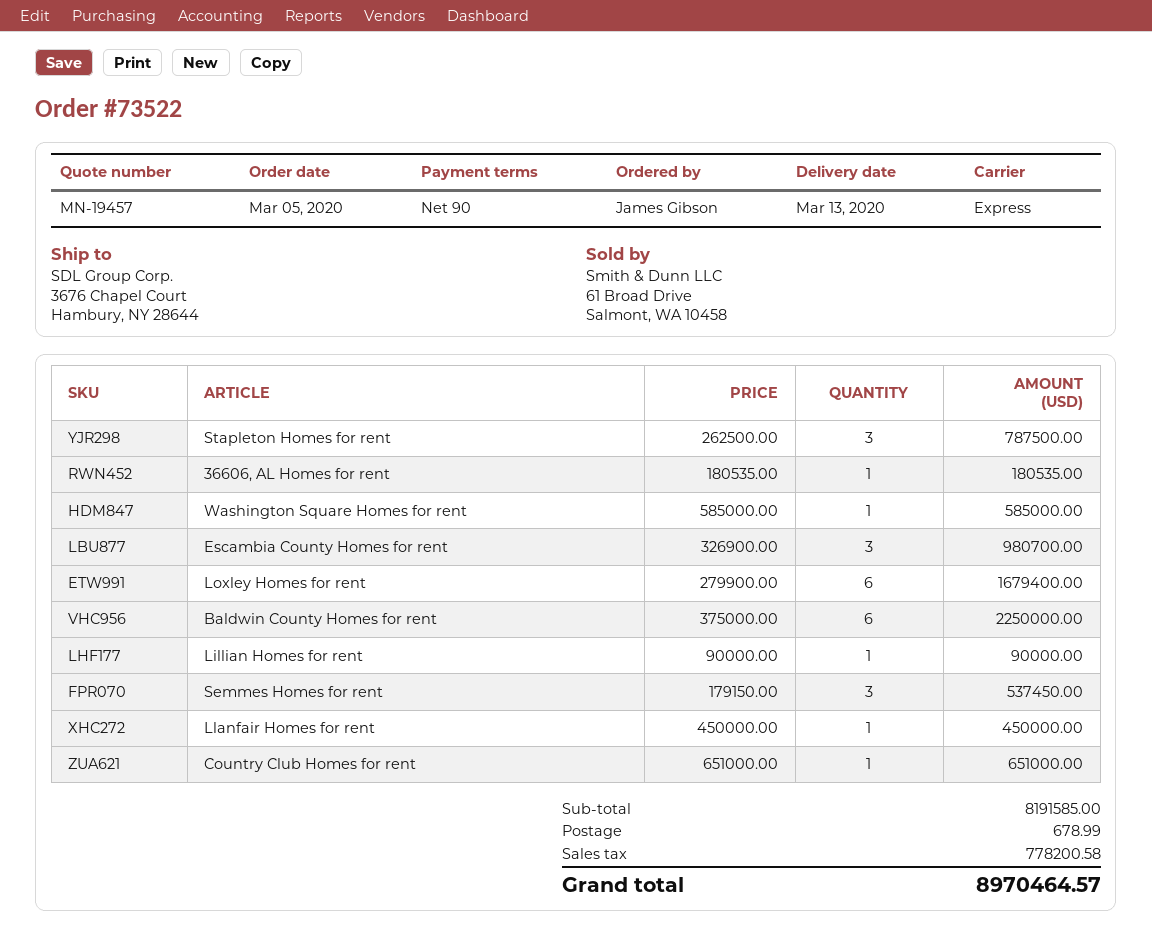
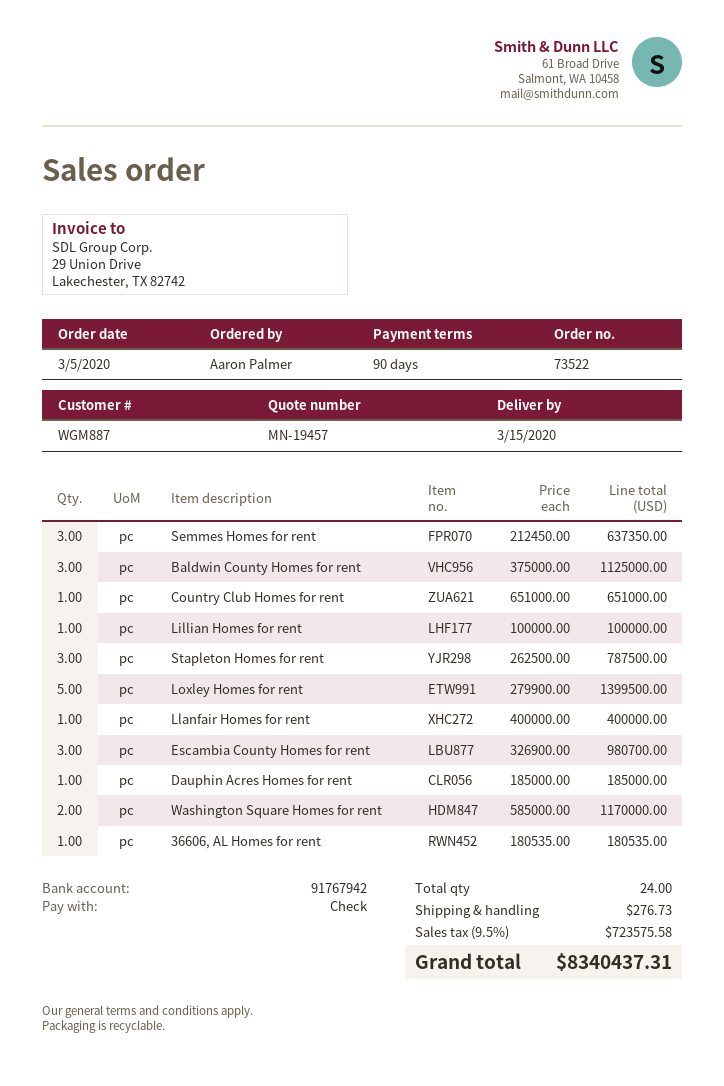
delivery date: 2020-03-13 -> 2020-03-15
ordered by: James Gibson -> Aaron Palmer
Washington Square Homes for rent: 1 x 585000.00 = 585000.00 -> 2 x 585000.00 = 1170000.00
Loxley Homes for rent: 6 x 279900.00 = 1679400.00 -> 5 x 279900.00 = 1399500.00
Baldwin County Homes for rent: 6 x 375000.00 = 2250000.00 -> 3 x 375000.00 = 1125000.00
Lillian Homes for rent: 1 x 90000.00 = 90000.00 -> 1 x 100000.00 = 100000.00
Semmes Homes for rent: 3 x 179150.00 = 537450.00 -> 3 x 212450.00 = 637350.00
Llanfair Homes for rent: 1 x 450000.00 = 450000.00 -> 1 x 400000.00 = 400000.00
Dauphin Acres Homes for rent: none -> 1 x 185000.00 = 185000.00
shipping: 678.99 -> 276.73
tax: 778200.58 -> 723575.58
total: 8970464.57 -> 8340437.31

